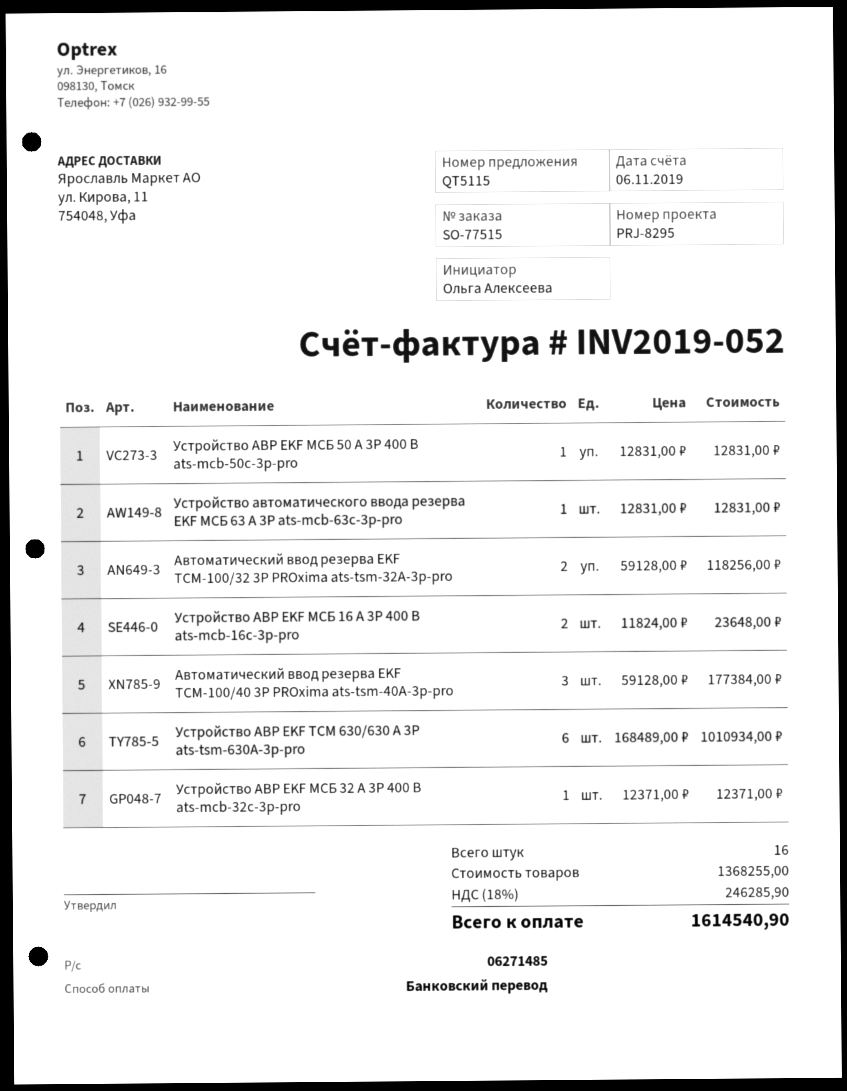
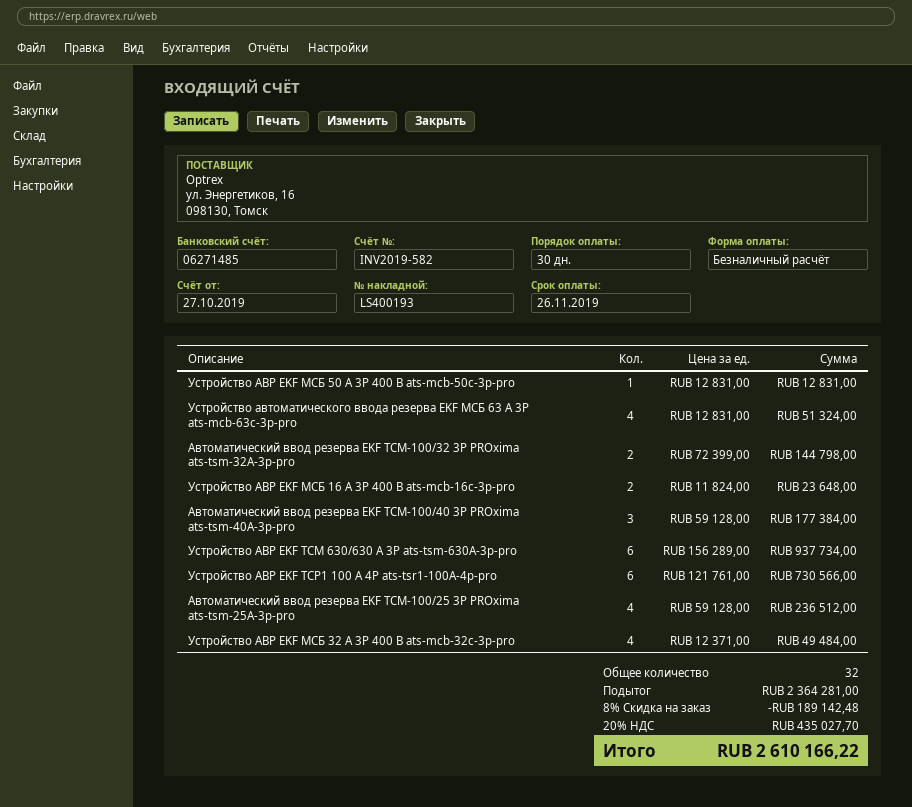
invoice number: INV2019-052 -> INV2019-582
invoice date: 2019-11-06 -> 2019-10-27
Устройство автоматического ввода резерва EKF МСБ 63 А 3P ats-mcb-63c-3p-pro: 1 x 12831.00 = 12831.00 -> 4 x 12831.00 = 51324.00
Автоматический ввод резерва EKF ТСМ-100/32 3P PROxima ats-tsm-32A-3p-pro: 2 x 59128.00 = 118256.00 -> 2 x 72399.00 = 144798.00
Устройство АВР EKF ТСМ 630/630 А 3P ats-tsm-630A-3p-pro: 6 x 168489.00 = 1010934.00 -> 6 x 156289.00 = 937734.00
Устройство АВР EKF МСБ 32 А 3Р 400 В ats-mcb-32c-3p-pro: 1 x 12371.00 = 12371.00 -> 4 x 12371.00 = 49484.00
Устройство АВР EKF ТСР1 100 А 4P ats-tsr1-100A-4p-pro: none -> 6 x 121761.00 = 730566.00
Автоматический ввод резерва EKF ТСМ-100/25 3P PROxima ats-tsm-25A-3p-pro: none -> 4 x 59128.00 = 236512.00
total quantity: 16 -> 32
subtotal: 1368255.00 -> 2364281.00
discount: none -> 8% = 189142.48
tax: 18% = 246285.90 -> 20% = 435027.70
total: 1614540.90 -> 2610166.22

